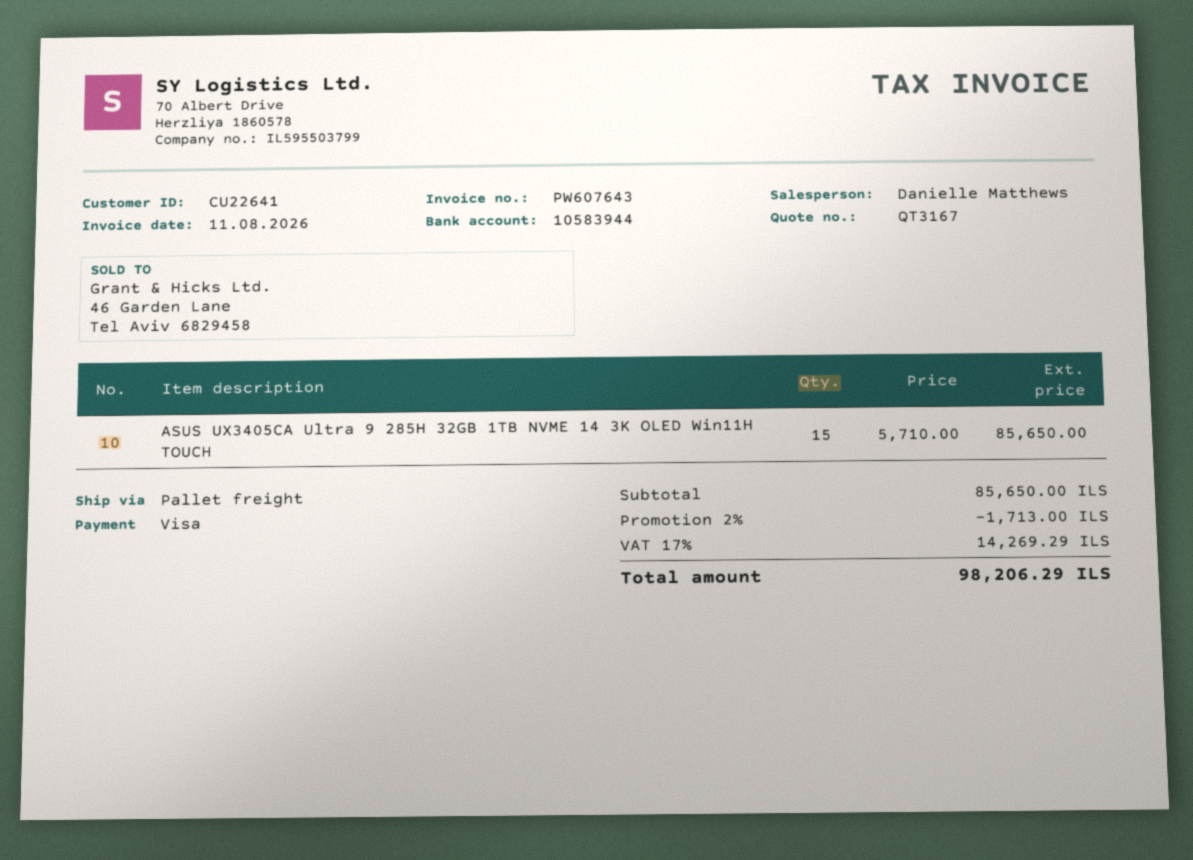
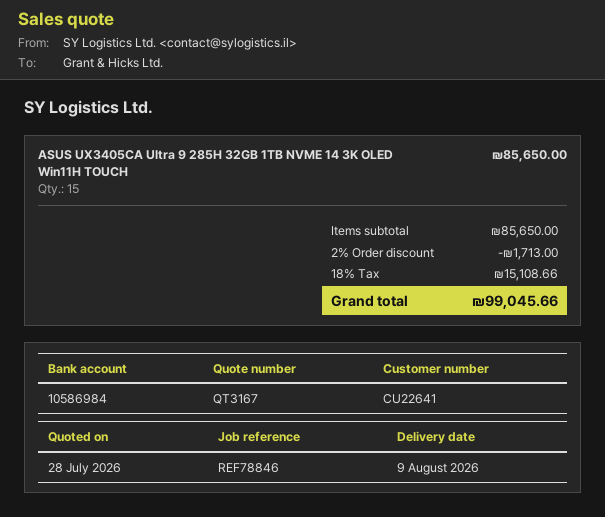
bank account: 10583944 -> 10586984
tax: 17% = 14269.29 -> 18% = 15108.66
total: 98206.29 -> 99045.66

